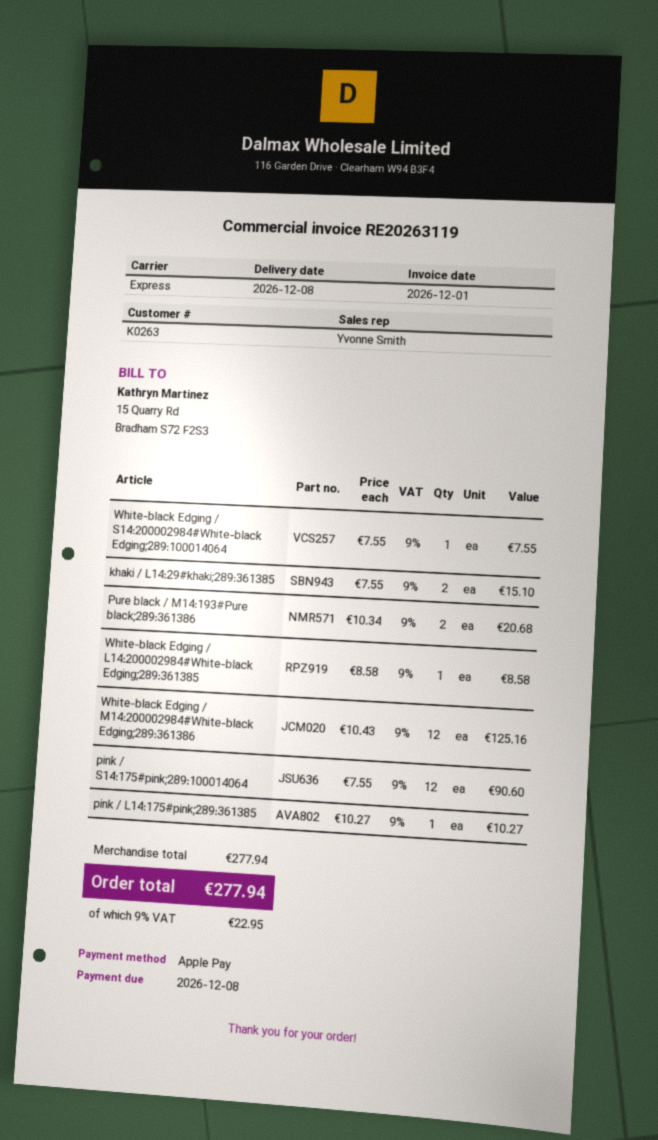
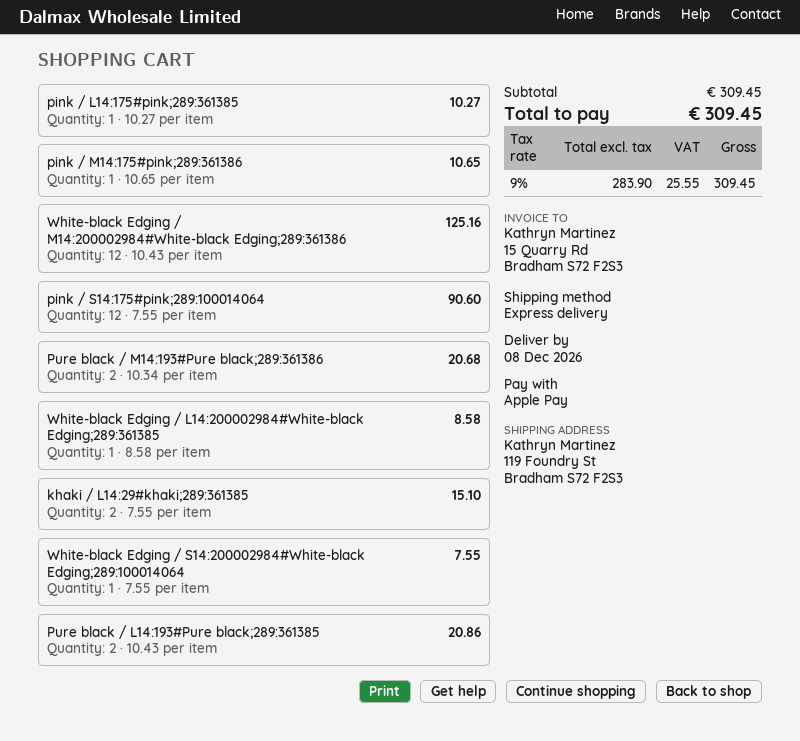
pink / M14:175#pink;289:361386: none -> 1 x 10.65 = 10.65
Pure black / L14:193#Pure black;289:361385: none -> 2 x 10.43 = 20.86
subtotal: 277.94 -> 309.45
tax: 9% = 22.95 -> 9% = 25.55
total: 277.94 -> 309.45

